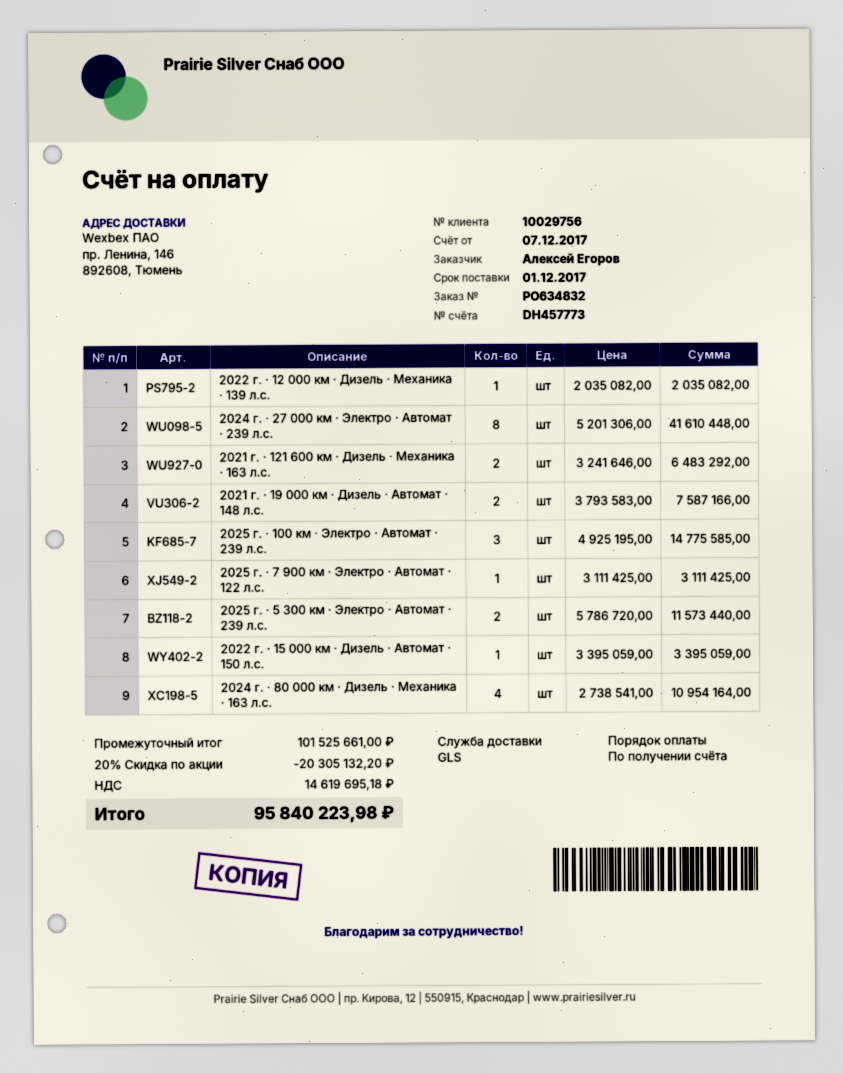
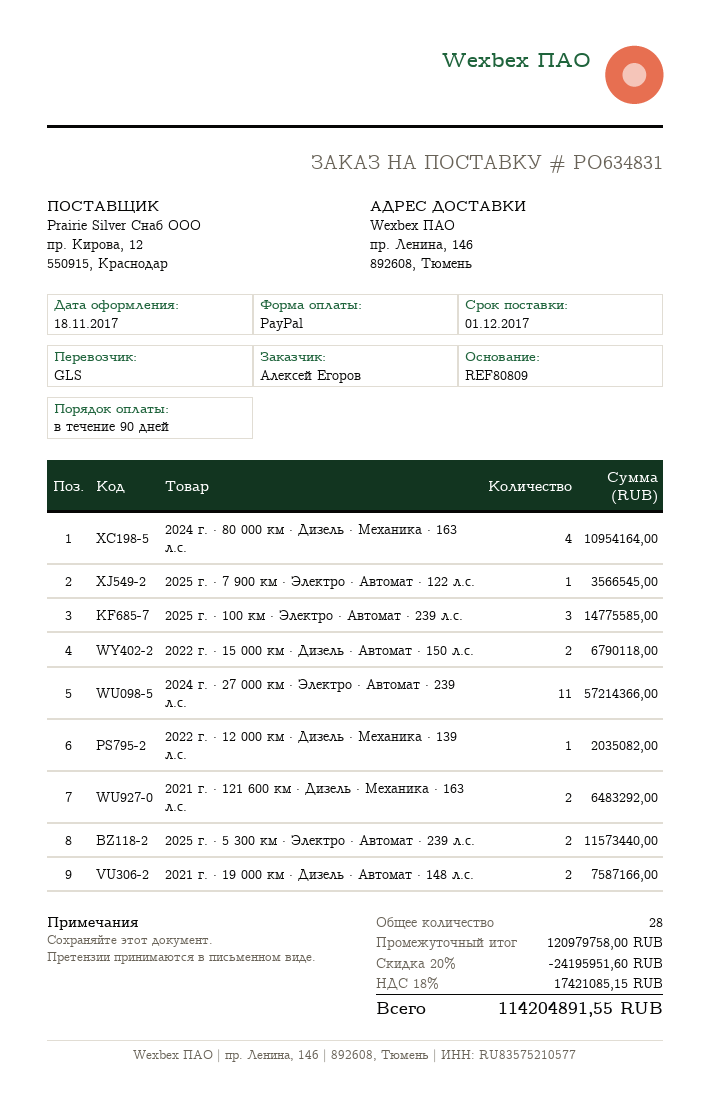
order number: PO634832 -> PO634831
payment terms: on receipt -> 90 days
2024 г. · 27 000 км · Электро · Автомат · 239 л.с.: 8 for 41610448.00 -> 11 for 57214366.00
2025 г. · 7 900 км · Электро · Автомат · 122 л.с.: 1 for 3111425.00 -> 1 for 3566545.00
2022 г. · 15 000 км · Дизель · Автомат · 150 л.с.: 1 for 3395059.00 -> 2 for 6790118.00
subtotal: 101525661.00 -> 120979758.00
discount: 20% = 20305132.20 -> 20% = 24195951.60
tax: 14619695.18 -> 17421085.15
total: 95840223.98 -> 114204891.55

